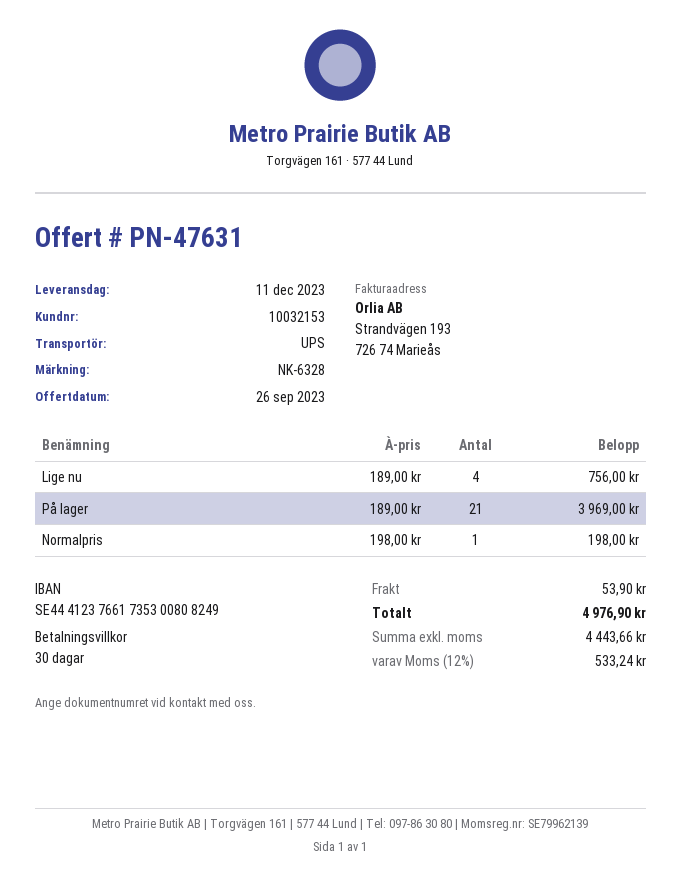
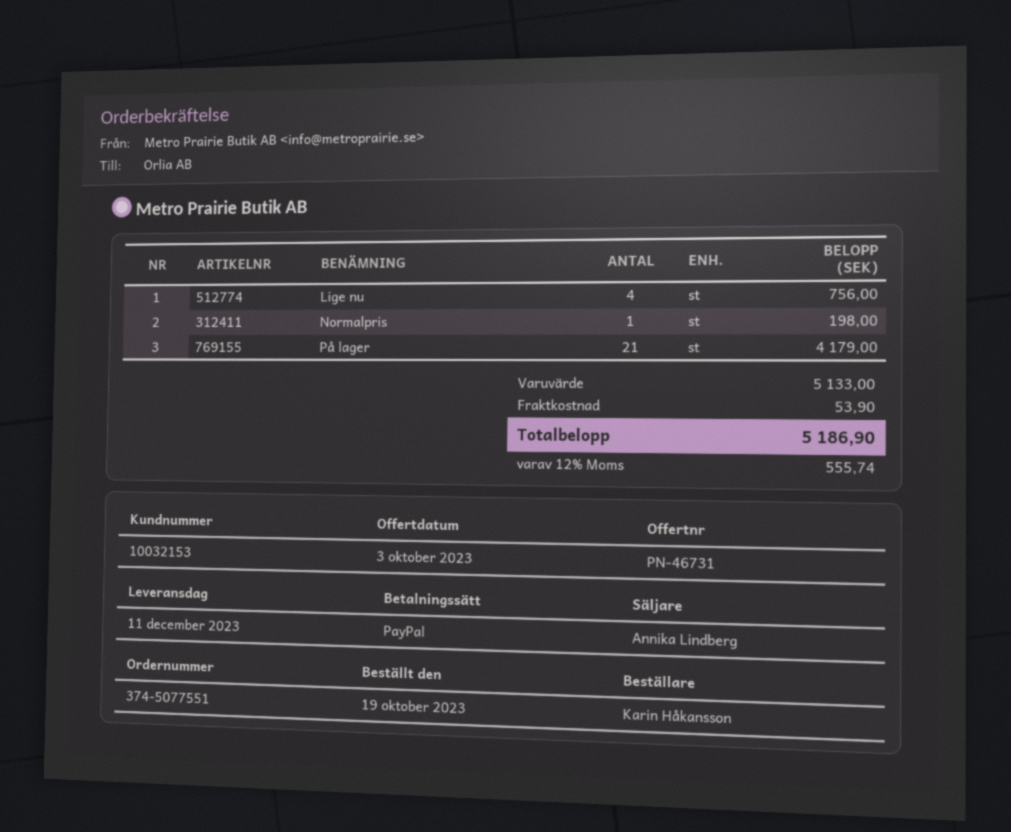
quote number: PN-47631 -> PN-46731
quote date: 2023-09-26 -> 2023-10-03
På lager: 21 for 3969.00 -> 21 for 4179.00
tax: 12% = 533.24 -> 12% = 555.74
total: 4976.90 -> 5186.90

